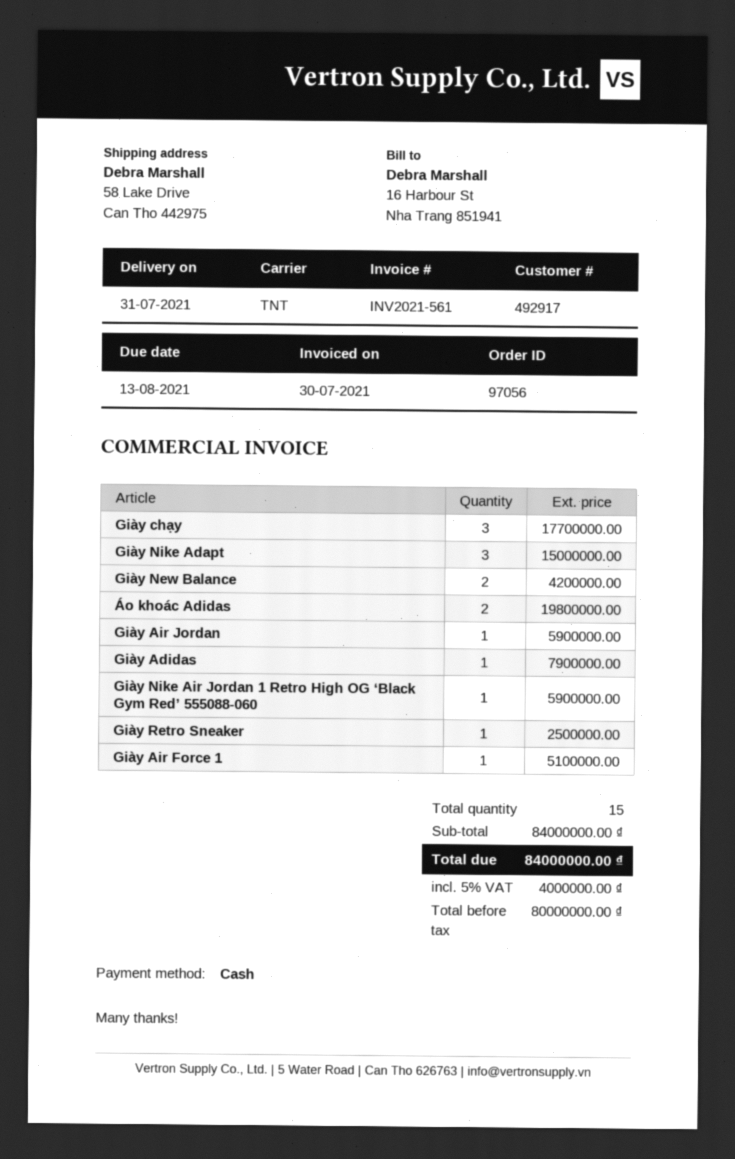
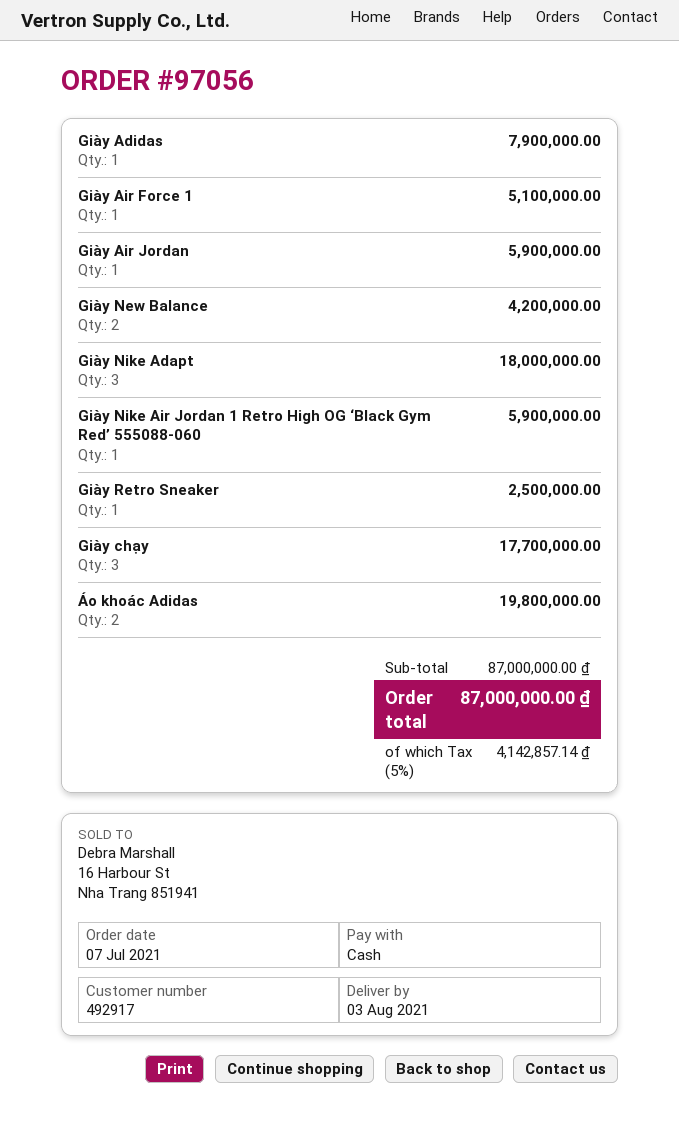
delivery date: 2021-07-31 -> 2021-08-03
Giày Nike Adapt: 3 for 15000000.00 -> 3 for 18000000.00
subtotal: 84000000.00 -> 87000000.00
tax: 5% = 4000000.00 -> 5% = 4142857.14
total: 84000000.00 -> 87000000.00

